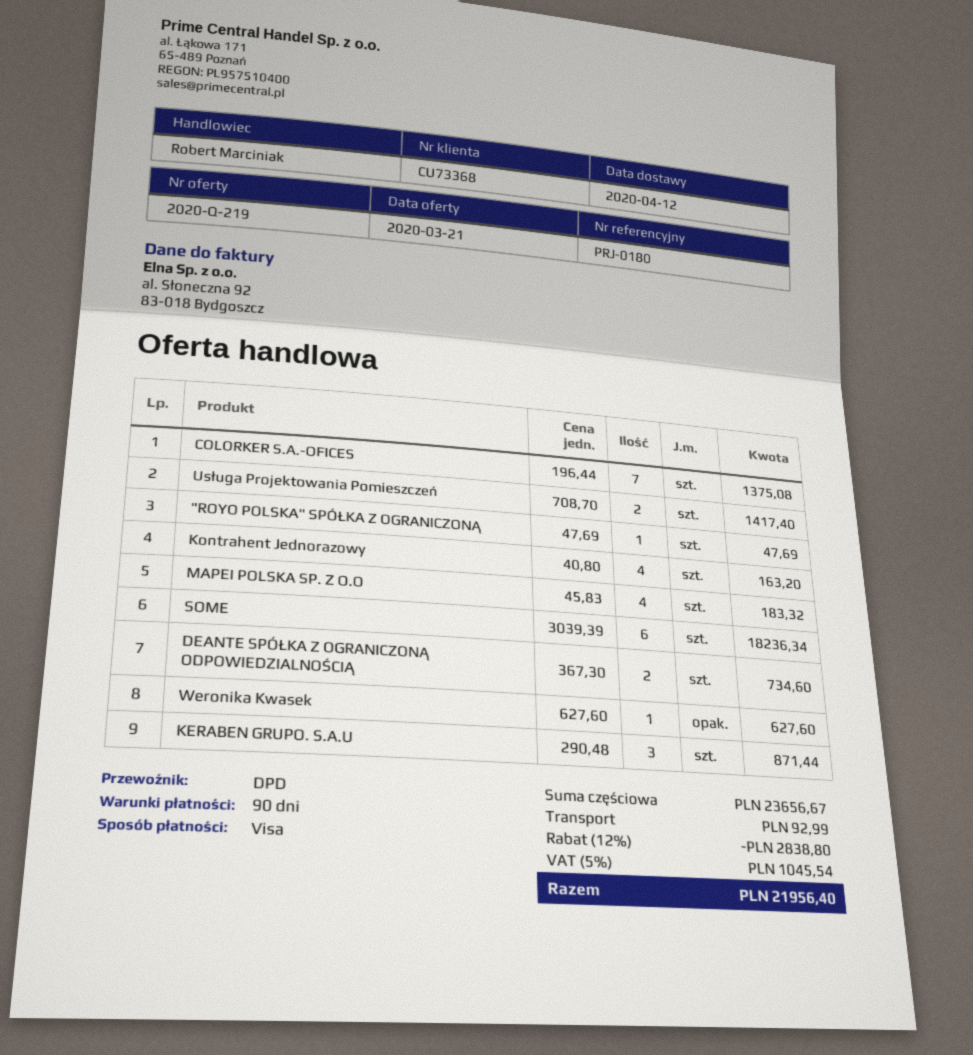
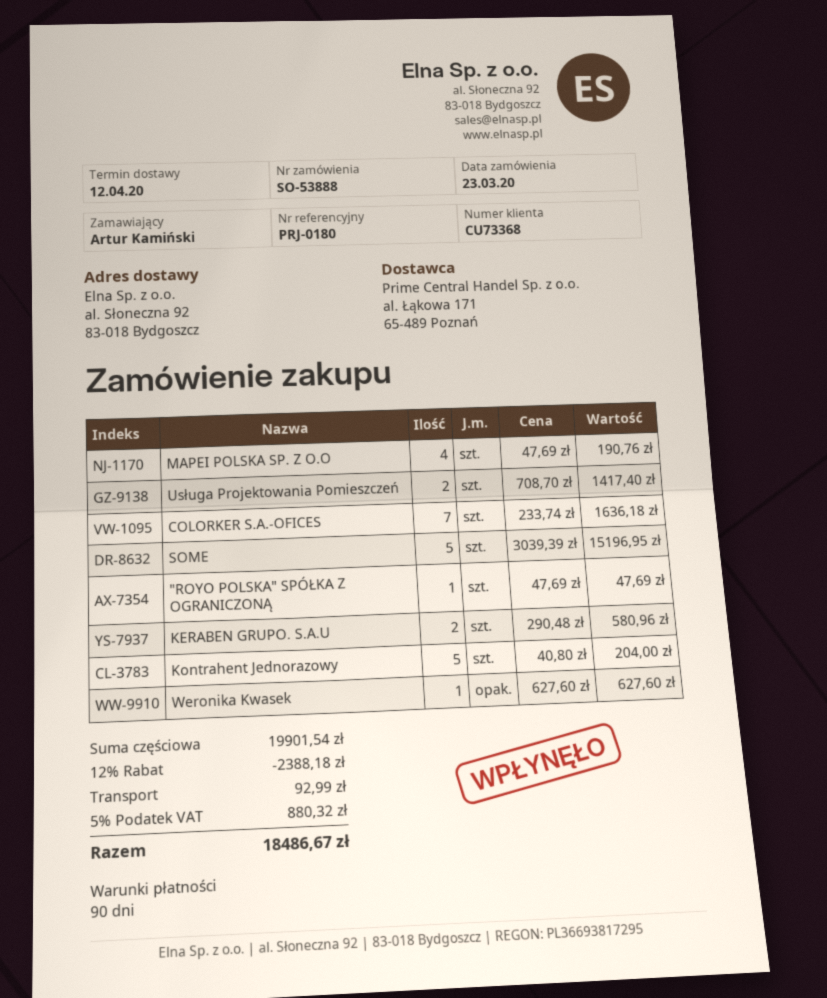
COLORKER S.A.-OFICES: 7 x 196.44 = 1375.08 -> 7 x 233.74 = 1636.18
Kontrahent Jednorazowy: 4 x 40.80 = 163.20 -> 5 x 40.80 = 204.00
MAPEI POLSKA SP. Z O.O: 4 x 45.83 = 183.32 -> 4 x 47.69 = 190.76
SOME: 6 x 3039.39 = 18236.34 -> 5 x 3039.39 = 15196.95
DEANTE SPÓŁKA Z OGRANICZONĄ ODPOWIEDZIALNOŚCIĄ: 2 x 367.30 = 734.60 -> none
KERABEN GRUPO. S.A.U: 3 x 290.48 = 871.44 -> 2 x 290.48 = 580.96
subtotal: 23656.67 -> 19901.54
discount: 12% = 2838.80 -> 12% = 2388.18
tax: 5% = 1045.54 -> 5% = 880.32
total: 21956.40 -> 18486.67

